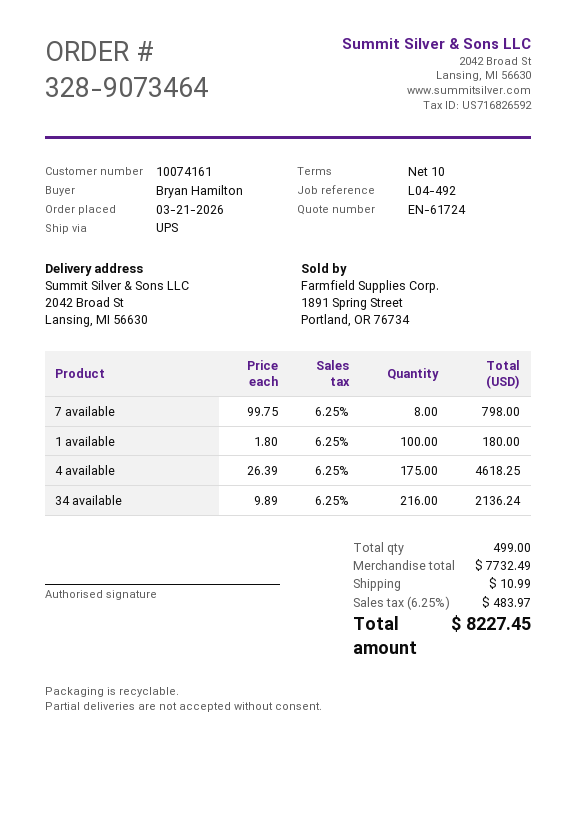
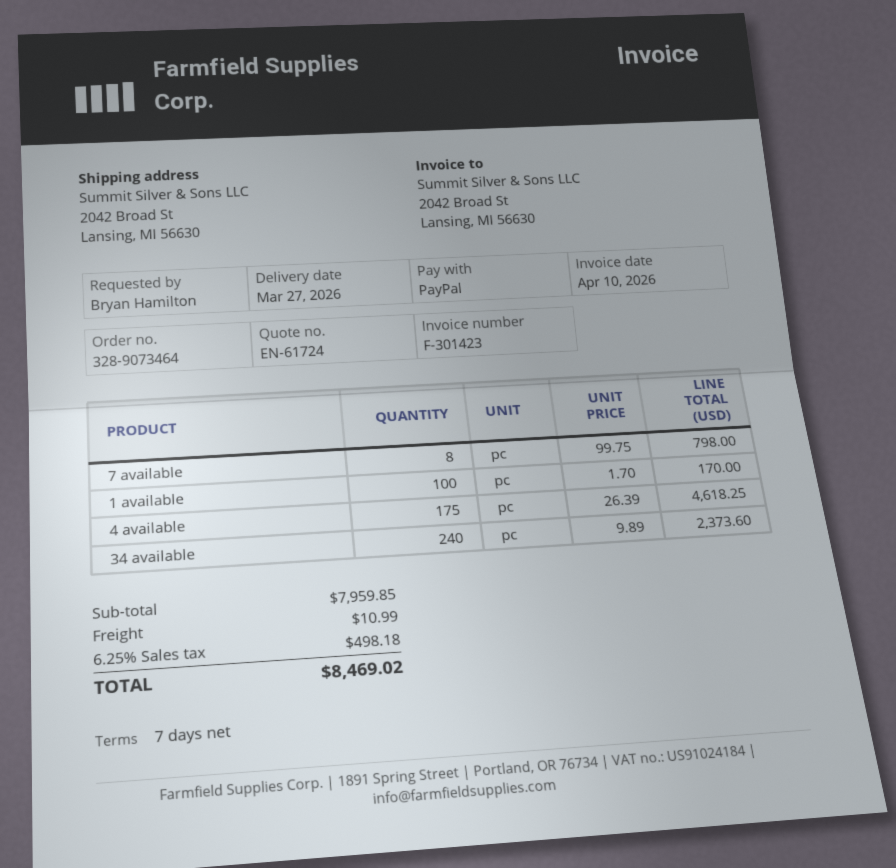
payment terms: 10 days -> 7 days
1 available: 100 x 1.80 = 180.00 -> 100 x 1.70 = 170.00
34 available: 216 x 9.89 = 2136.24 -> 240 x 9.89 = 2373.60
subtotal: 7732.49 -> 7959.85
tax: 6.25% = 483.97 -> 6.25% = 498.18
total: 8227.45 -> 8469.02

